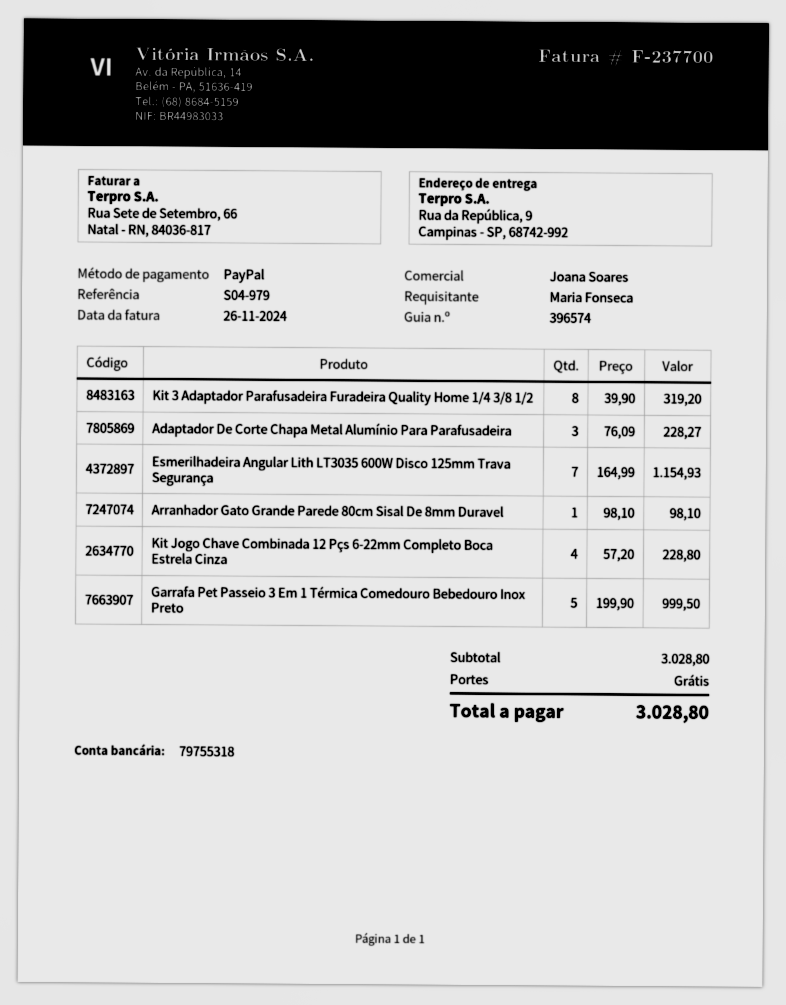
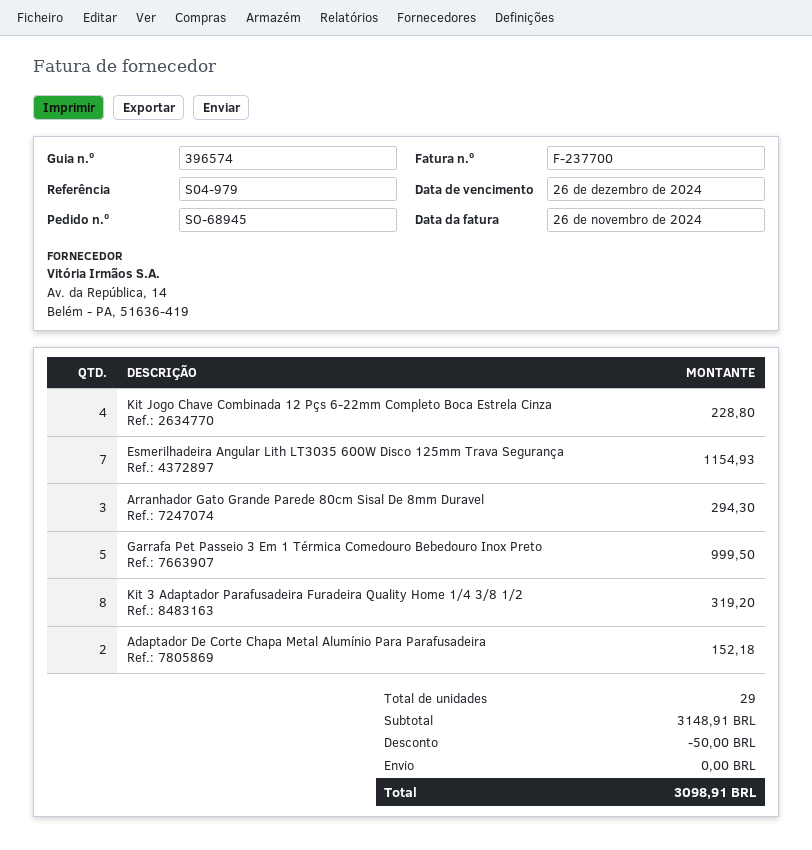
Adaptador De Corte Chapa Metal Alumínio Para Parafusadeira: 3 for 228.27 -> 2 for 152.18
Arranhador Gato Grande Parede 80cm Sisal De 8mm Duravel: 1 for 98.10 -> 3 for 294.30
subtotal: 3028.80 -> 3148.91
discount: none -> 50.00
total: 3028.80 -> 3098.91

